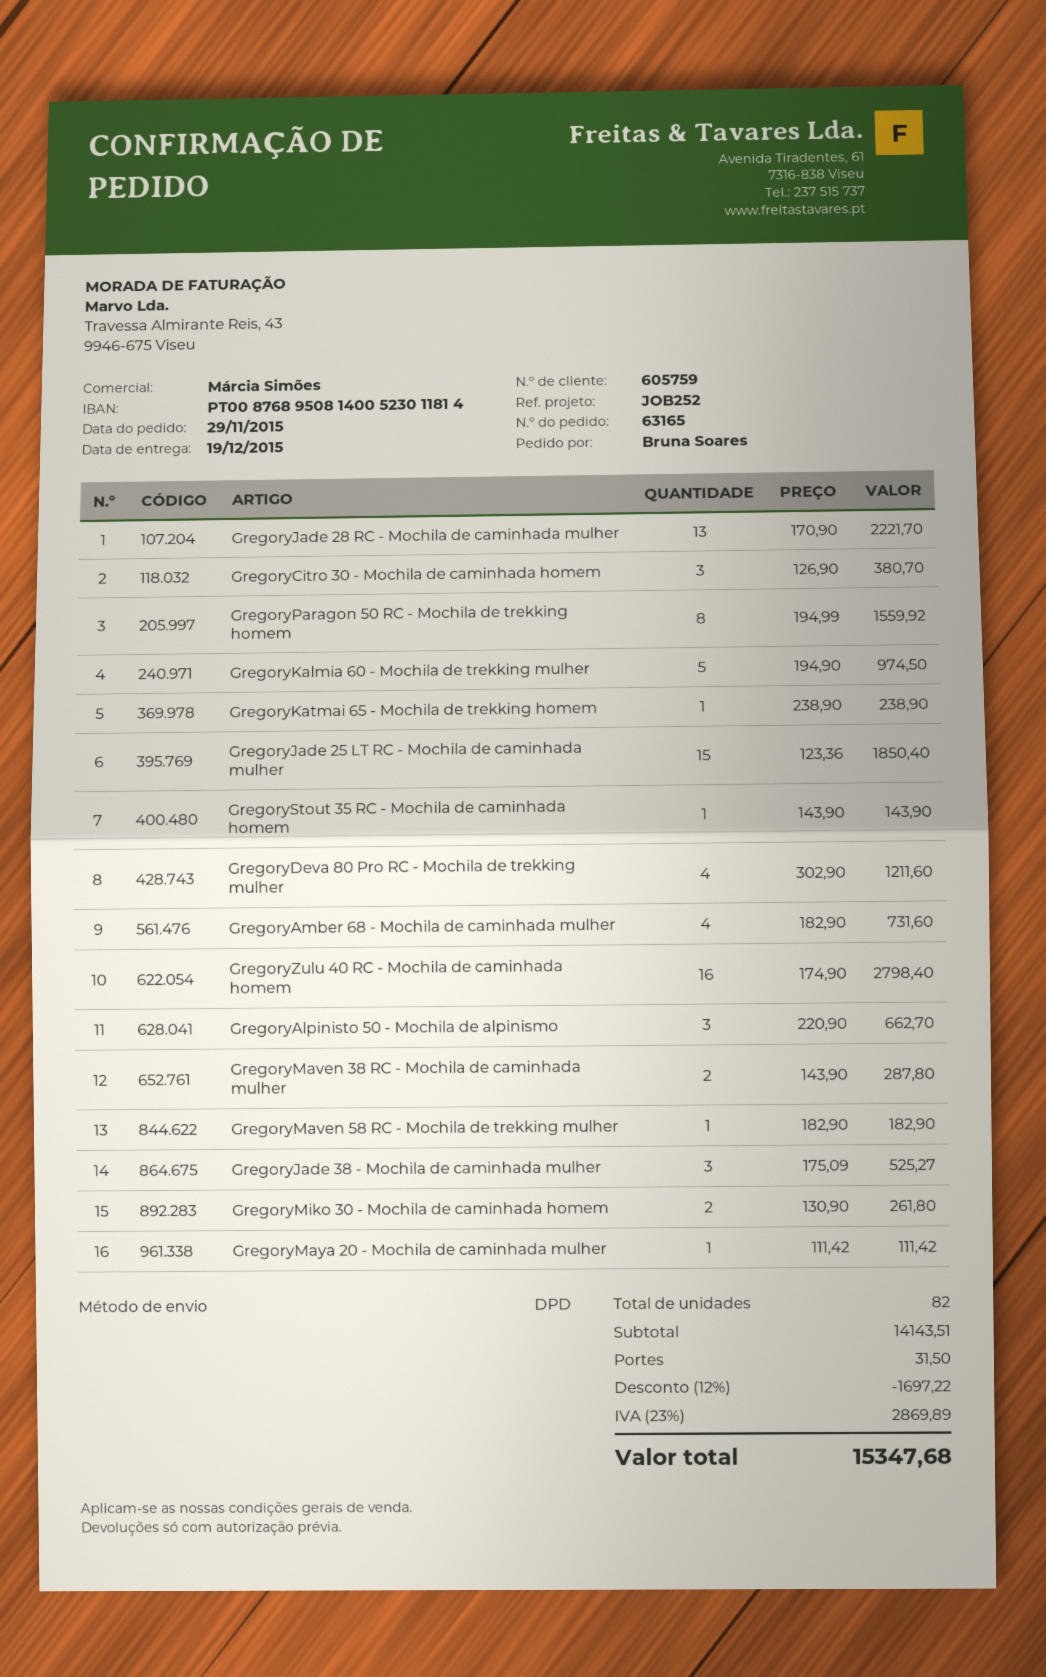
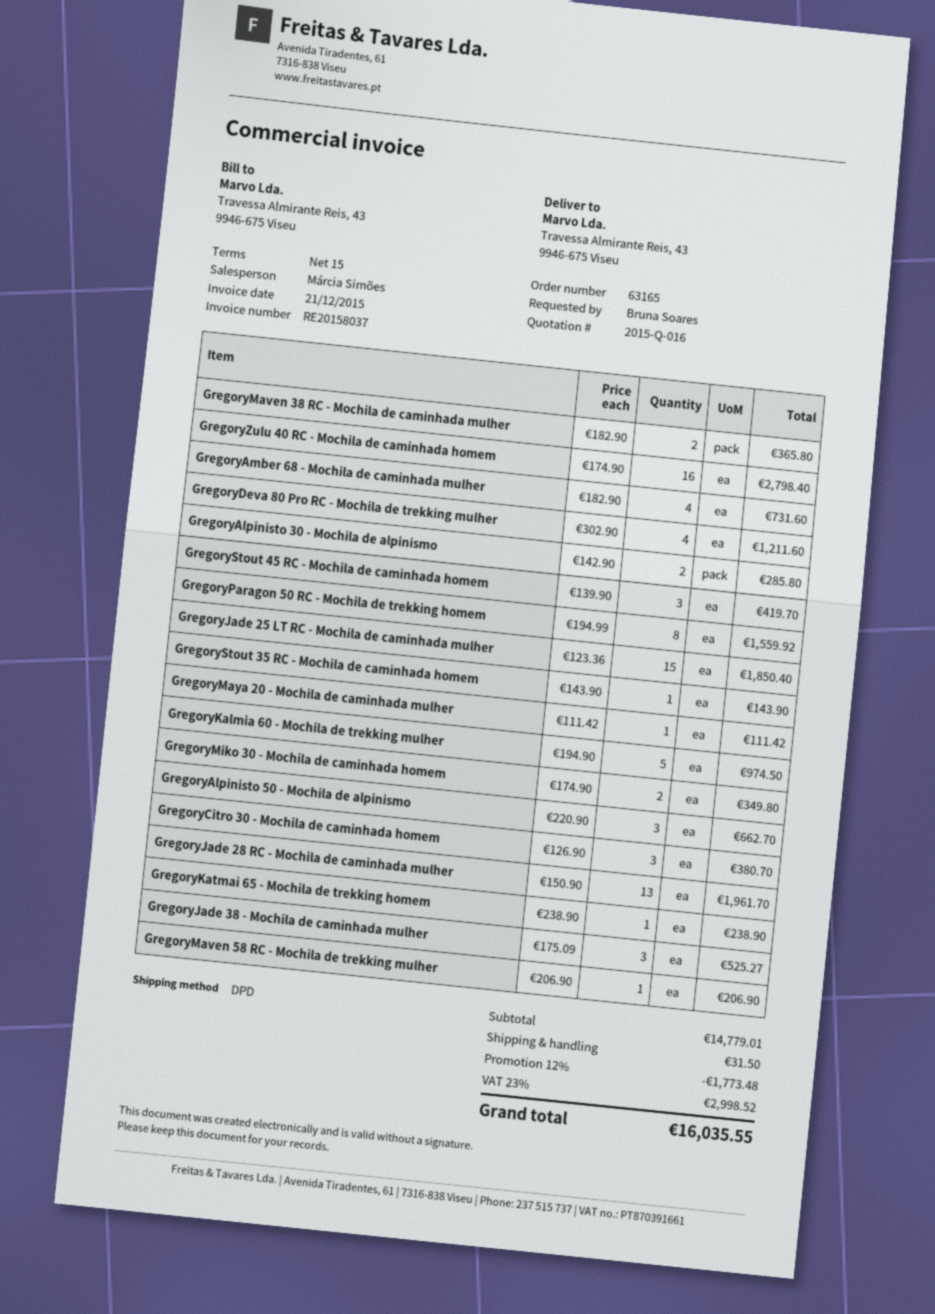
GregoryJade 28 RC - Mochila de caminhada mulher: 13 x 170.90 = 2221.70 -> 13 x 150.90 = 1961.70
GregoryMaven 38 RC - Mochila de caminhada mulher: 2 x 143.90 = 287.80 -> 2 x 182.90 = 365.80
GregoryMaven 58 RC - Mochila de trekking mulher: 1 x 182.90 = 182.90 -> 1 x 206.90 = 206.90
GregoryMiko 30 - Mochila de caminhada homem: 2 x 130.90 = 261.80 -> 2 x 174.90 = 349.80
GregoryAlpinisto 30 - Mochila de alpinismo: none -> 2 x 142.90 = 285.80
GregoryStout 45 RC - Mochila de caminhada homem: none -> 3 x 139.90 = 419.70
subtotal: 14143.51 -> 14779.01
discount: 12% = 1697.22 -> 12% = 1773.48
tax: 23% = 2869.89 -> 23% = 2998.52
total: 15347.68 -> 16035.55

